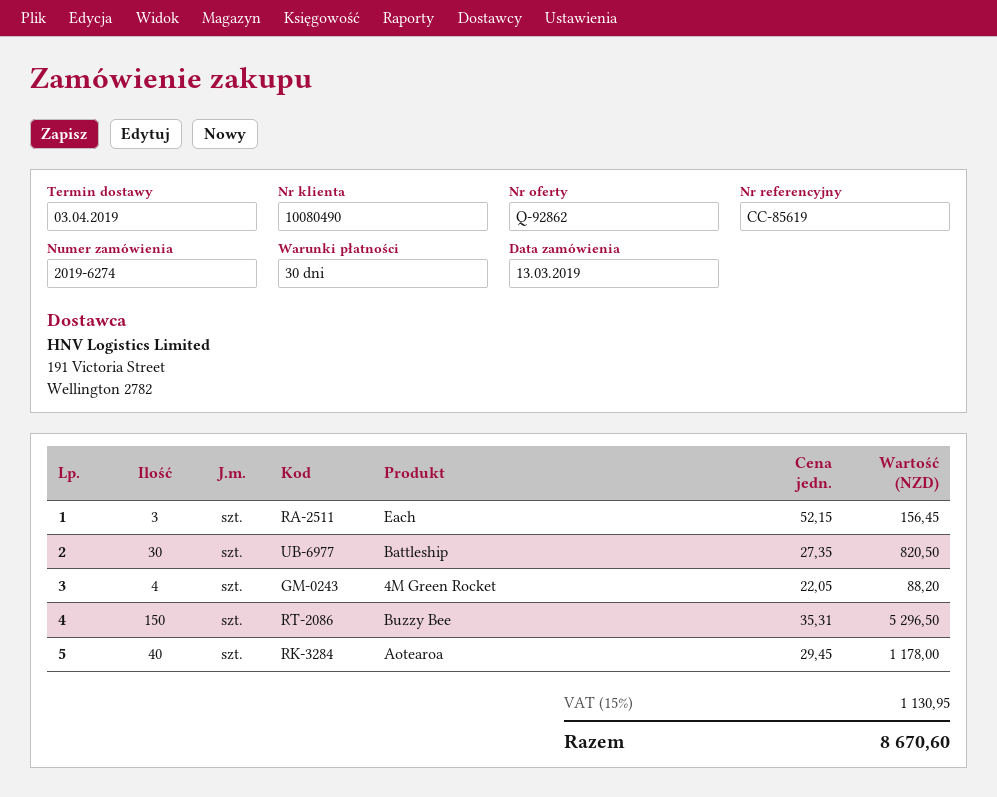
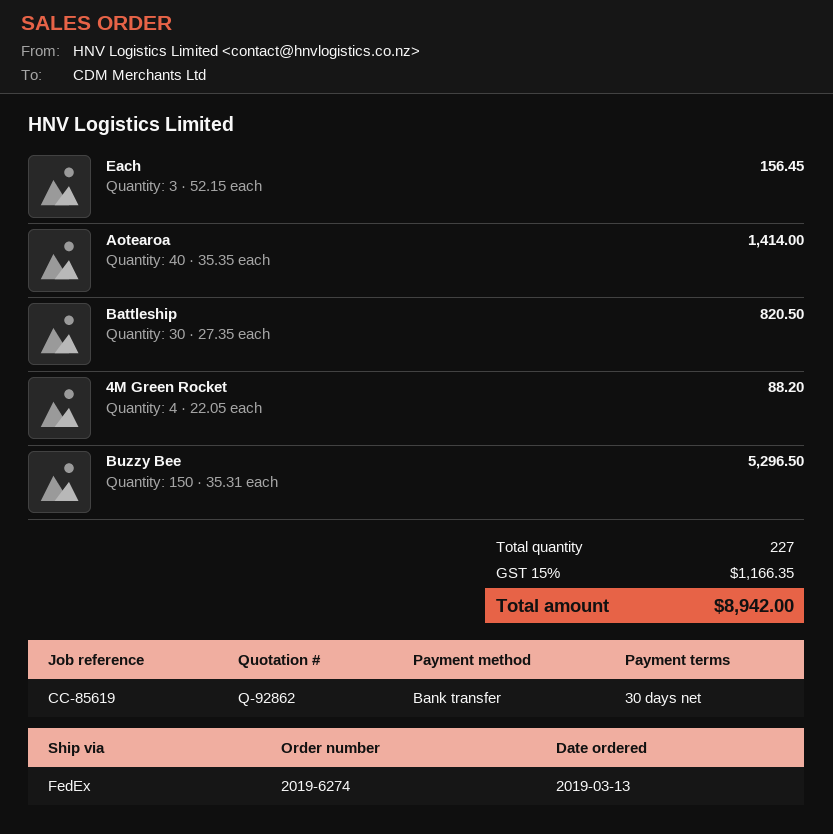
Aotearoa: 40 x 29.45 = 1178.00 -> 40 x 35.35 = 1414.00
tax: 15% = 1130.95 -> 15% = 1166.35
total: 8670.60 -> 8942.00

